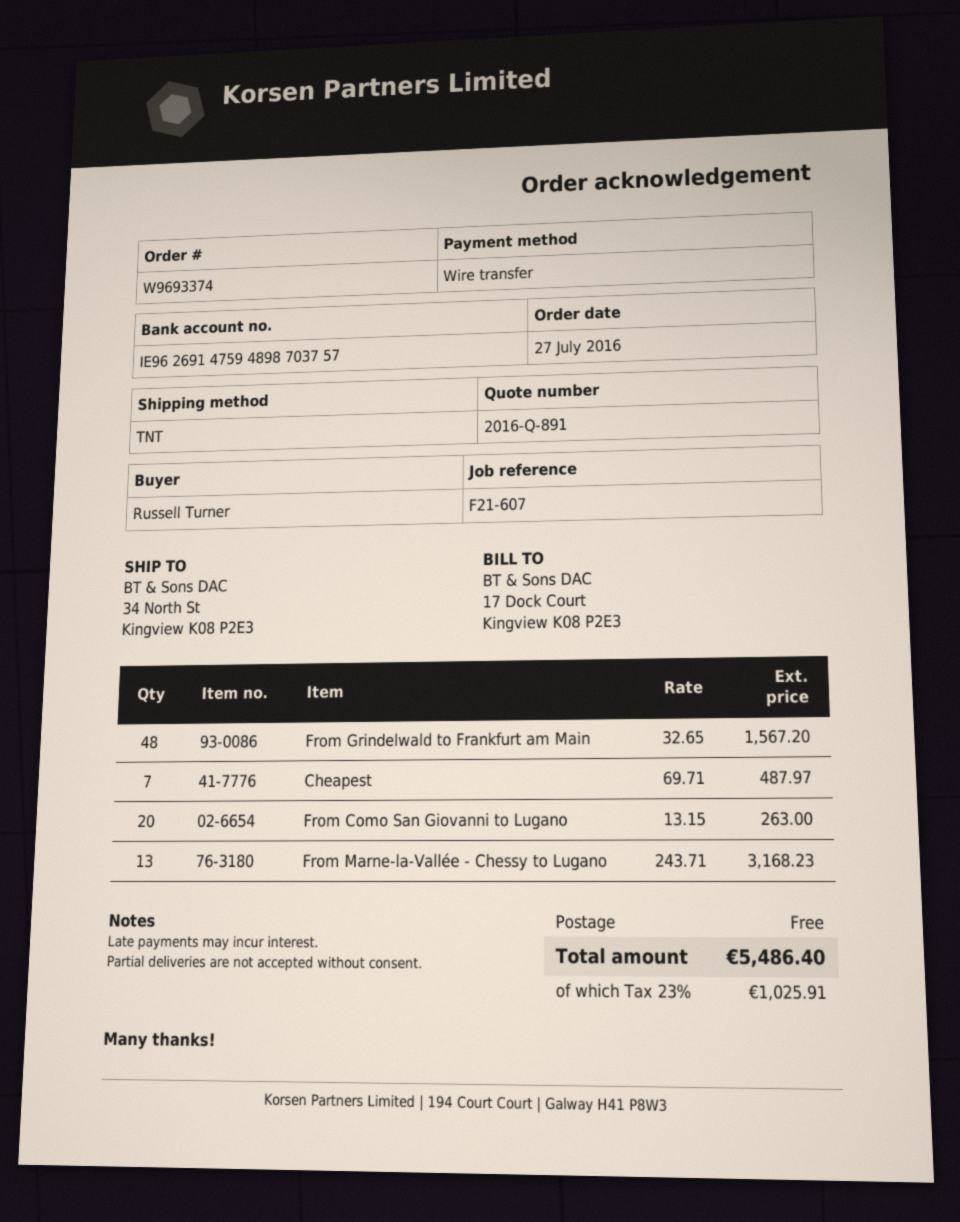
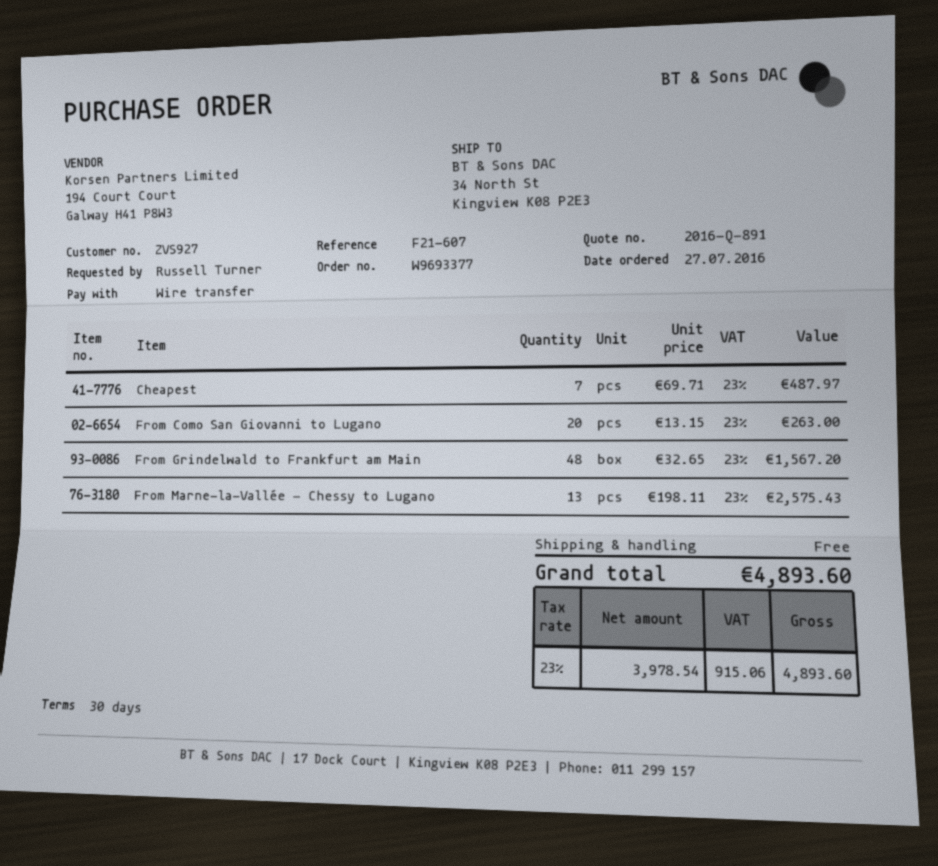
order number: W9693374 -> W9693377
From Marne-la-Vallée - Chessy to Lugano: 13 x 243.71 = 3168.23 -> 13 x 198.11 = 2575.43
tax: 23% = 1025.91 -> 23% = 915.06
total: 5486.40 -> 4893.60

